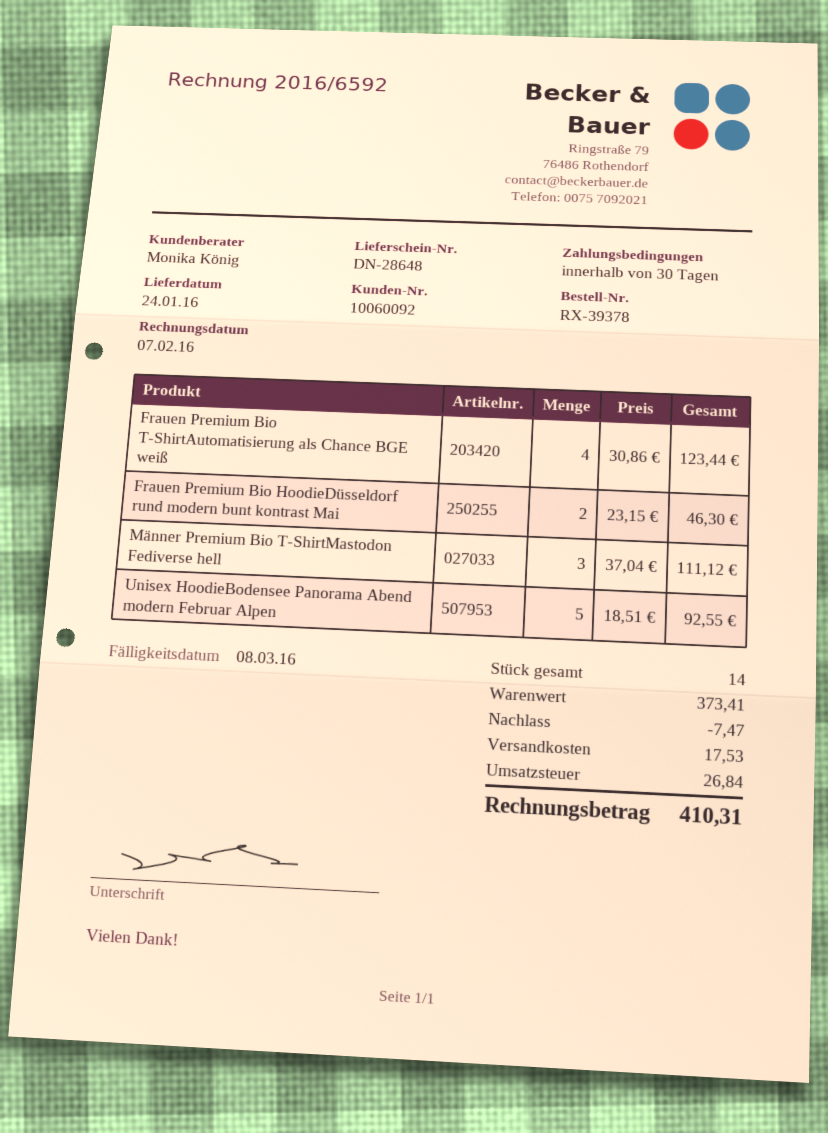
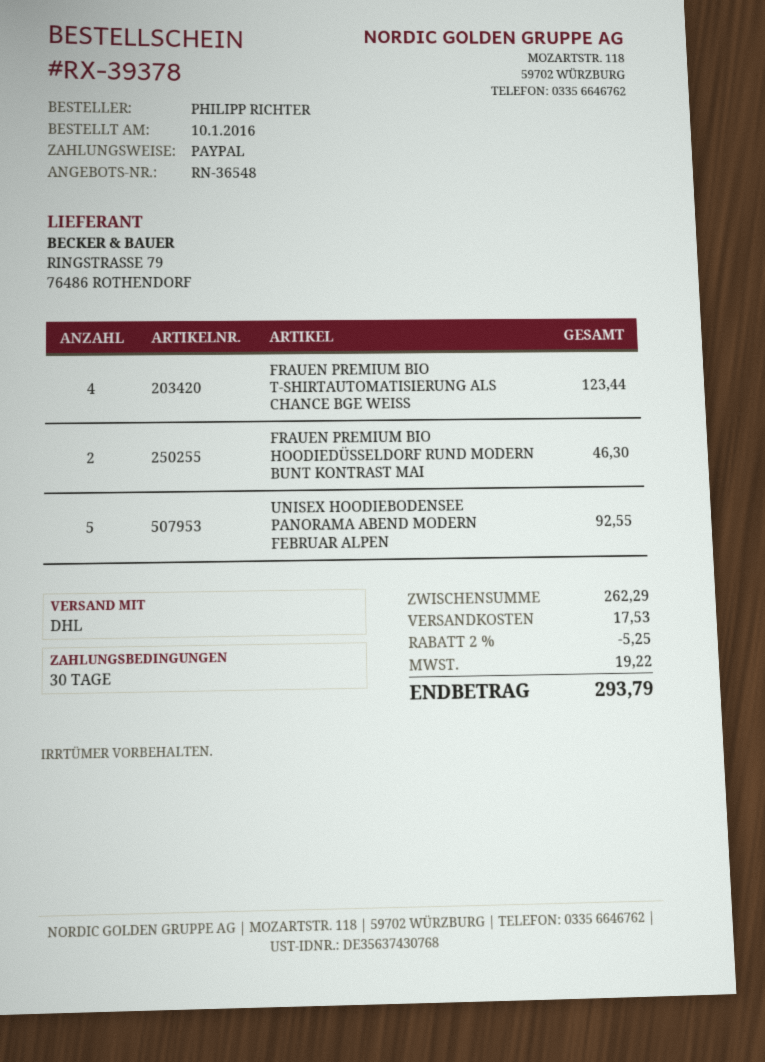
Männer Premium Bio T-ShirtMastodon Fediverse hell: 3 for 111.12 -> none
subtotal: 373.41 -> 262.29
discount: 7.47 -> 5.25
tax: 26.84 -> 19.22
total: 410.31 -> 293.79

